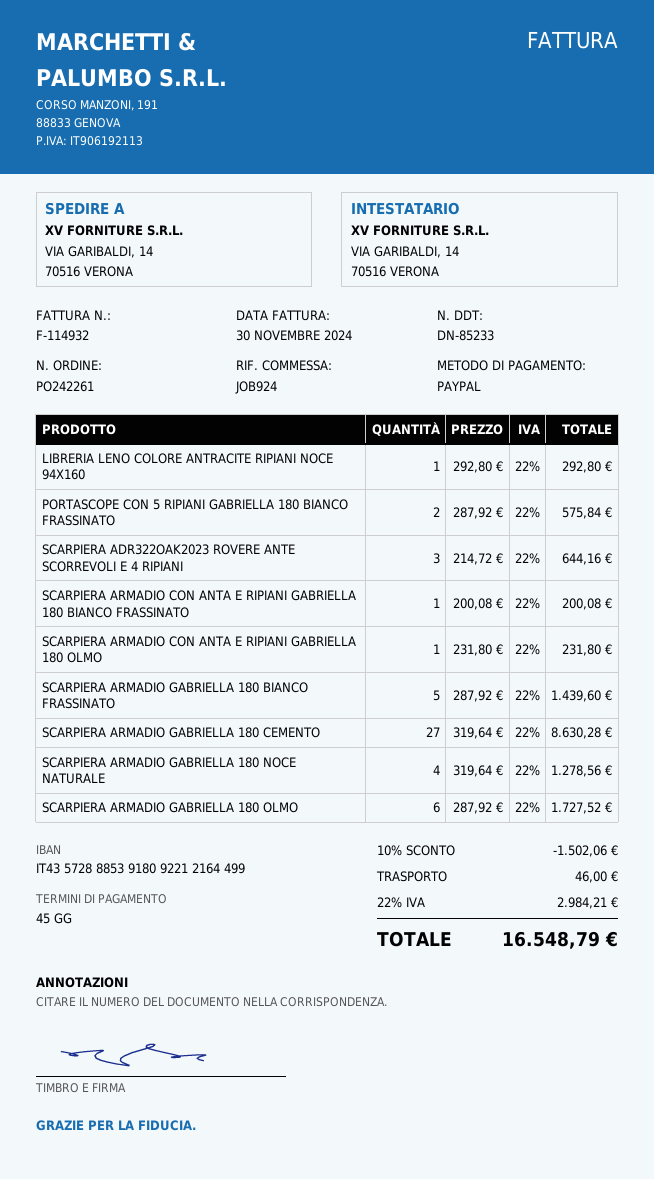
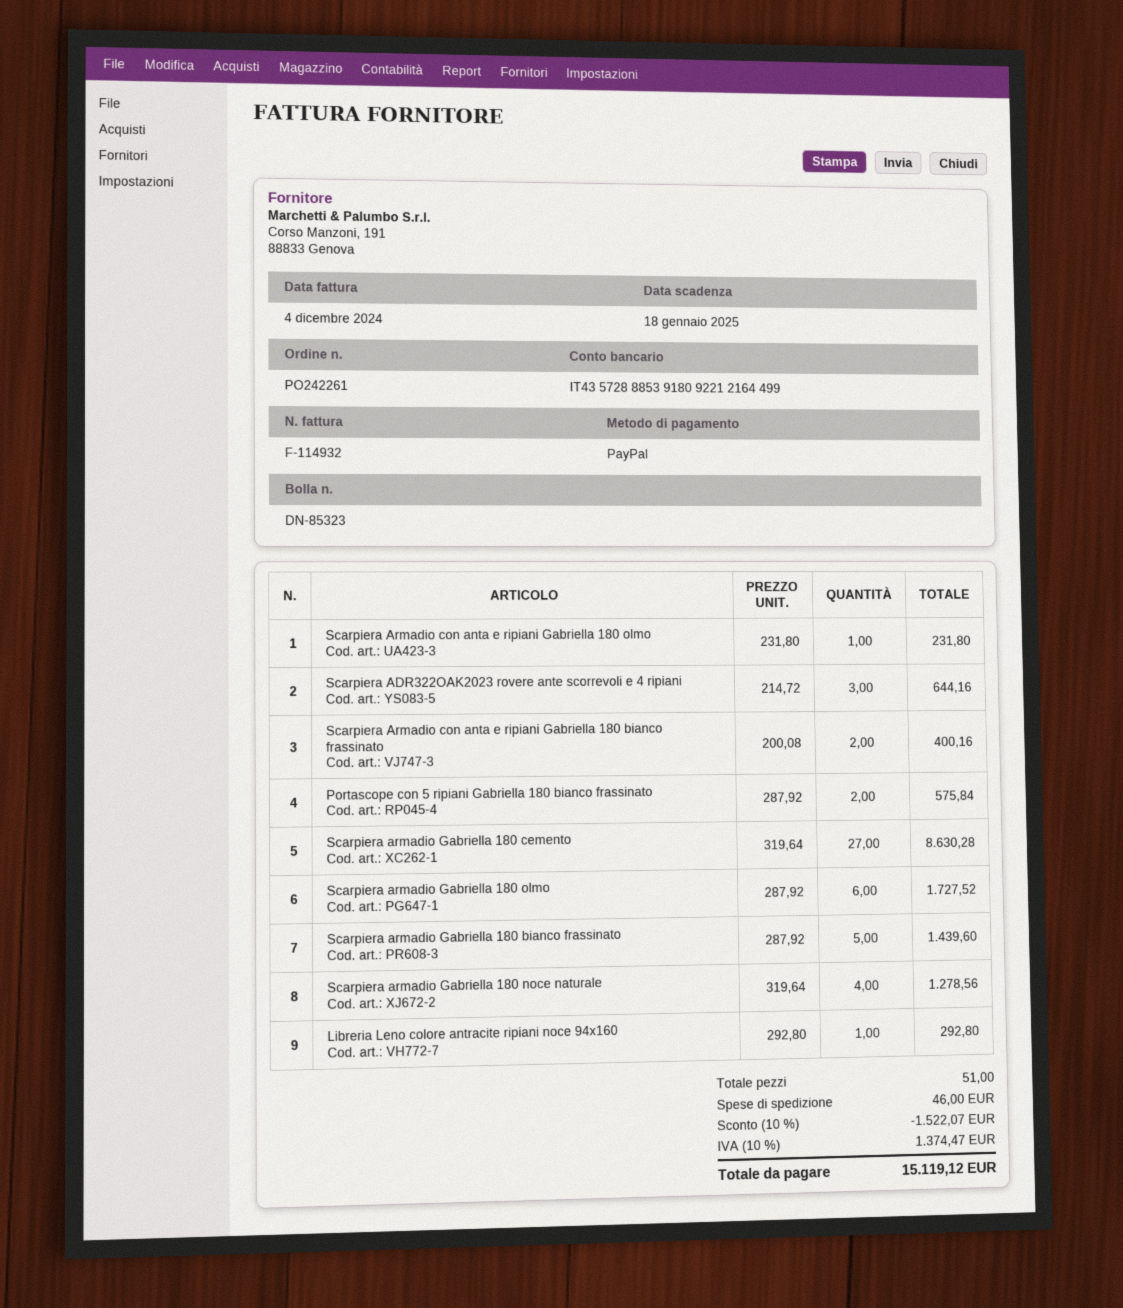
delivery note number: DN-85233 -> DN-85323
invoice date: 2024-11-30 -> 2024-12-04
SCARPIERA ARMADIO CON ANTA E RIPIANI GABRIELLA 180 BIANCO FRASSINATO: 1 x 200.08 = 200.08 -> 2 x 200.08 = 400.16
discount: 10% = 1502.06 -> 10% = 1522.07
tax: 22% = 2984.21 -> 10% = 1374.47
total: 16548.79 -> 15119.12

